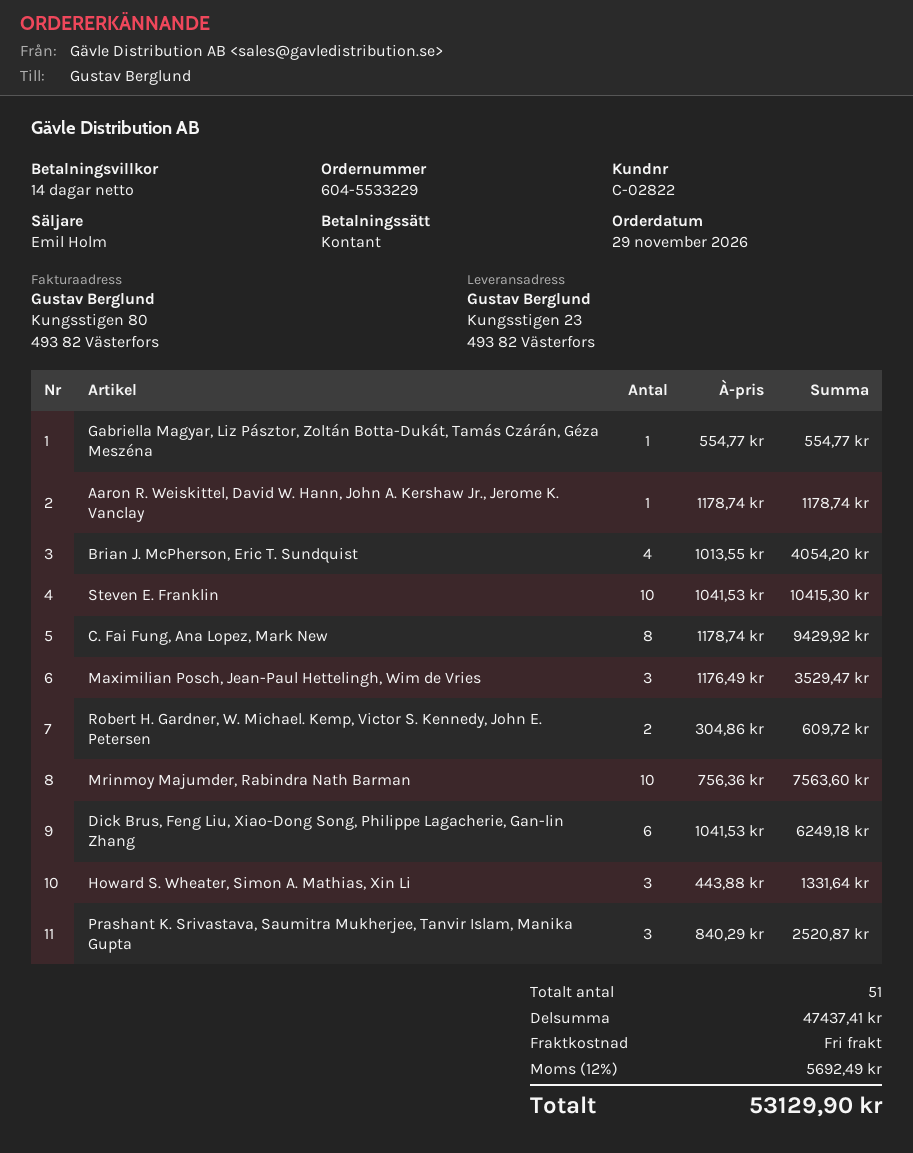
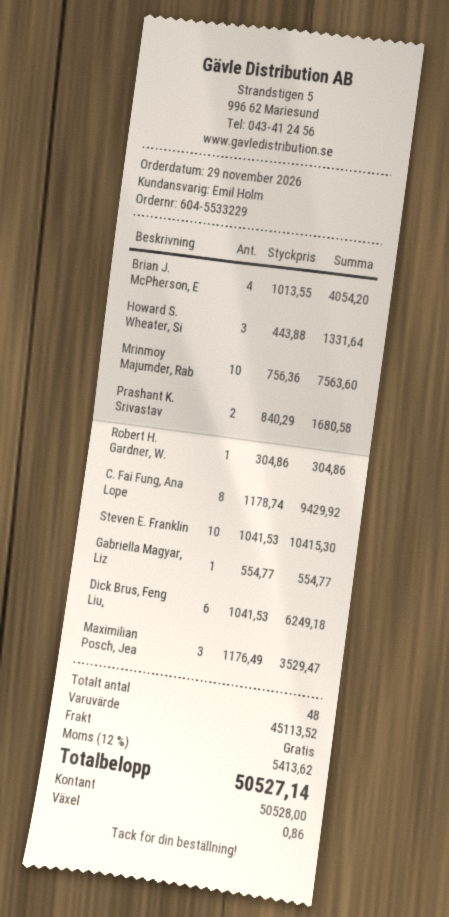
Aaron R. Weiskittel, David W. Hann, John A. Kershaw Jr., Jerome K. Vanclay: 1 x 1178.74 = 1178.74 -> none
Robert H. Gardner, W. Michael. Kemp, Victor S. Kennedy, John E. Petersen: 2 x 304.86 = 609.72 -> 1 x 304.86 = 304.86
Prashant K. Srivastava, Saumitra Mukherjee, Tanvir Islam, Manika Gupta: 3 x 840.29 = 2520.87 -> 2 x 840.29 = 1680.58
total quantity: 51 -> 48
subtotal: 47437.41 -> 45113.52
tax: 12% = 5692.49 -> 12% = 5413.62
total: 53129.90 -> 50527.14

